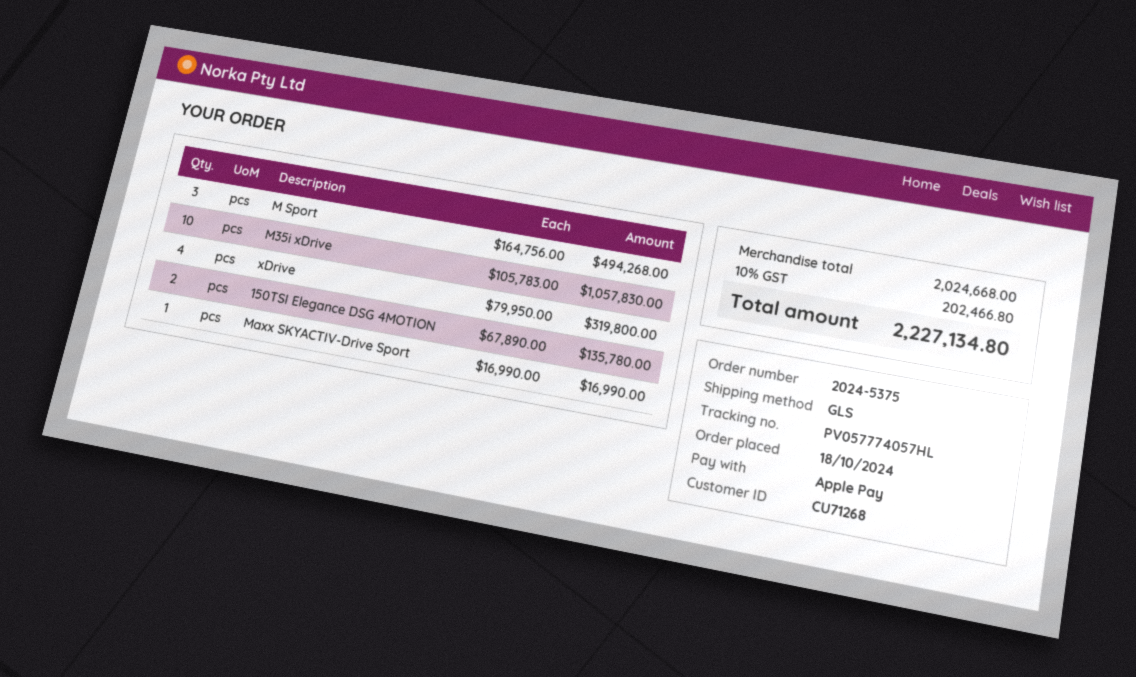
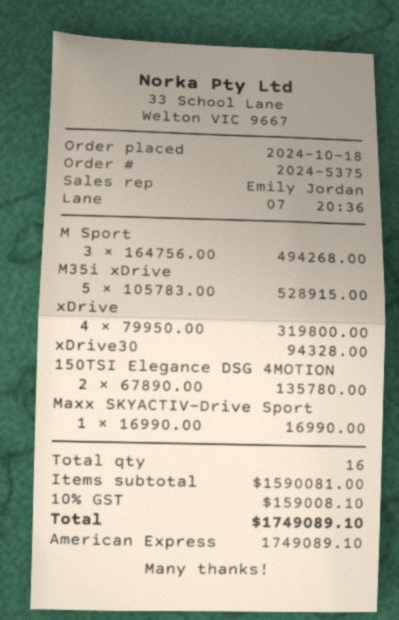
payment method: Apple Pay -> American Express
M35i xDrive: 10 x 105783.00 = 1057830.00 -> 5 x 105783.00 = 528915.00
xDrive30: none -> 1 x 94328.00 = 94328.00
subtotal: 2024668.00 -> 1590081.00
tax: 10% = 202466.80 -> 10% = 159008.10
total: 2227134.80 -> 1749089.10

